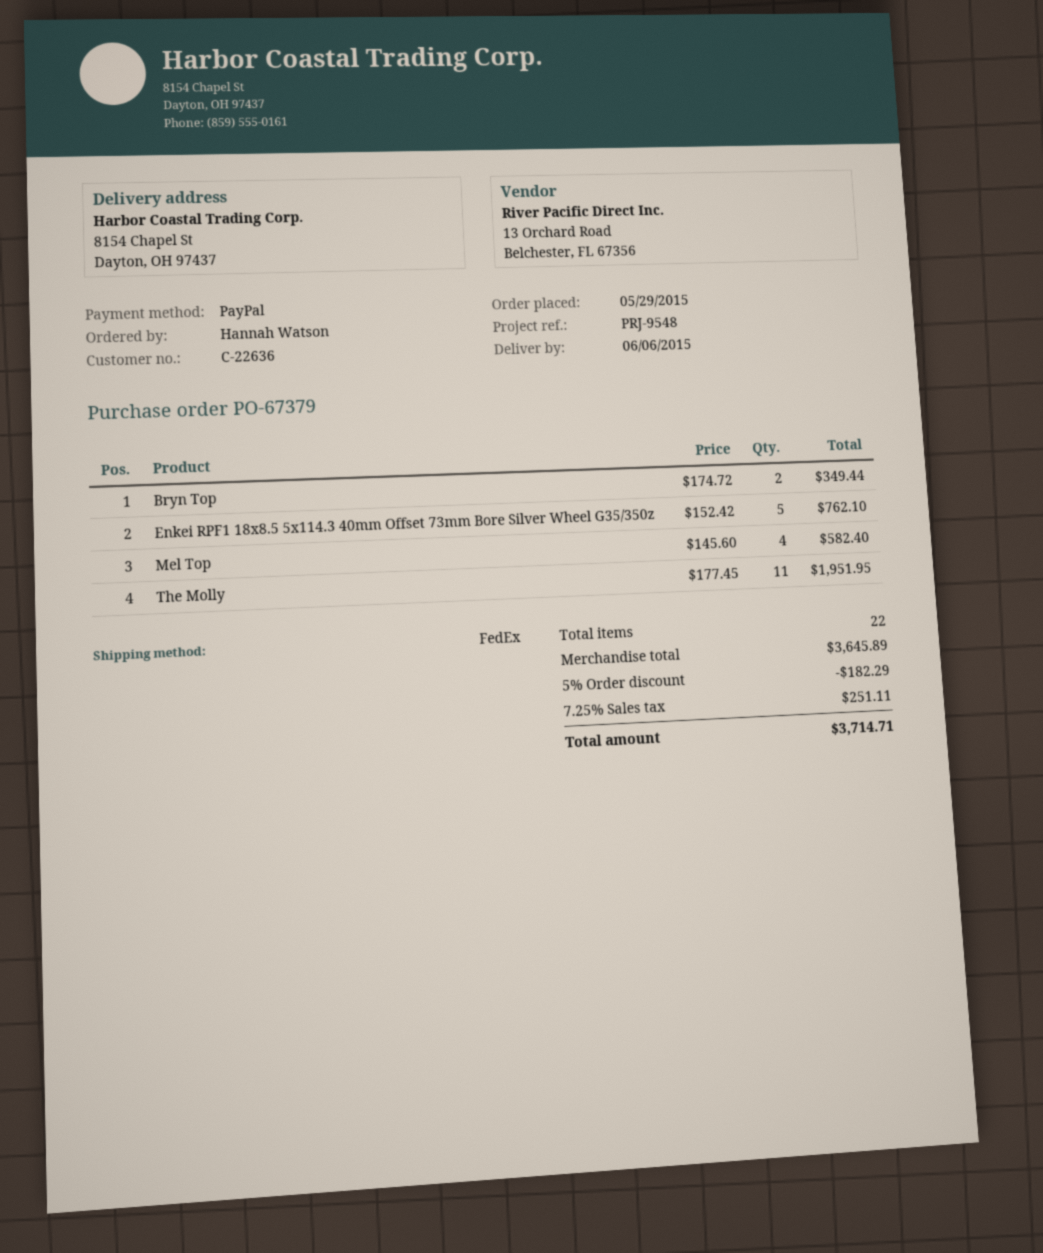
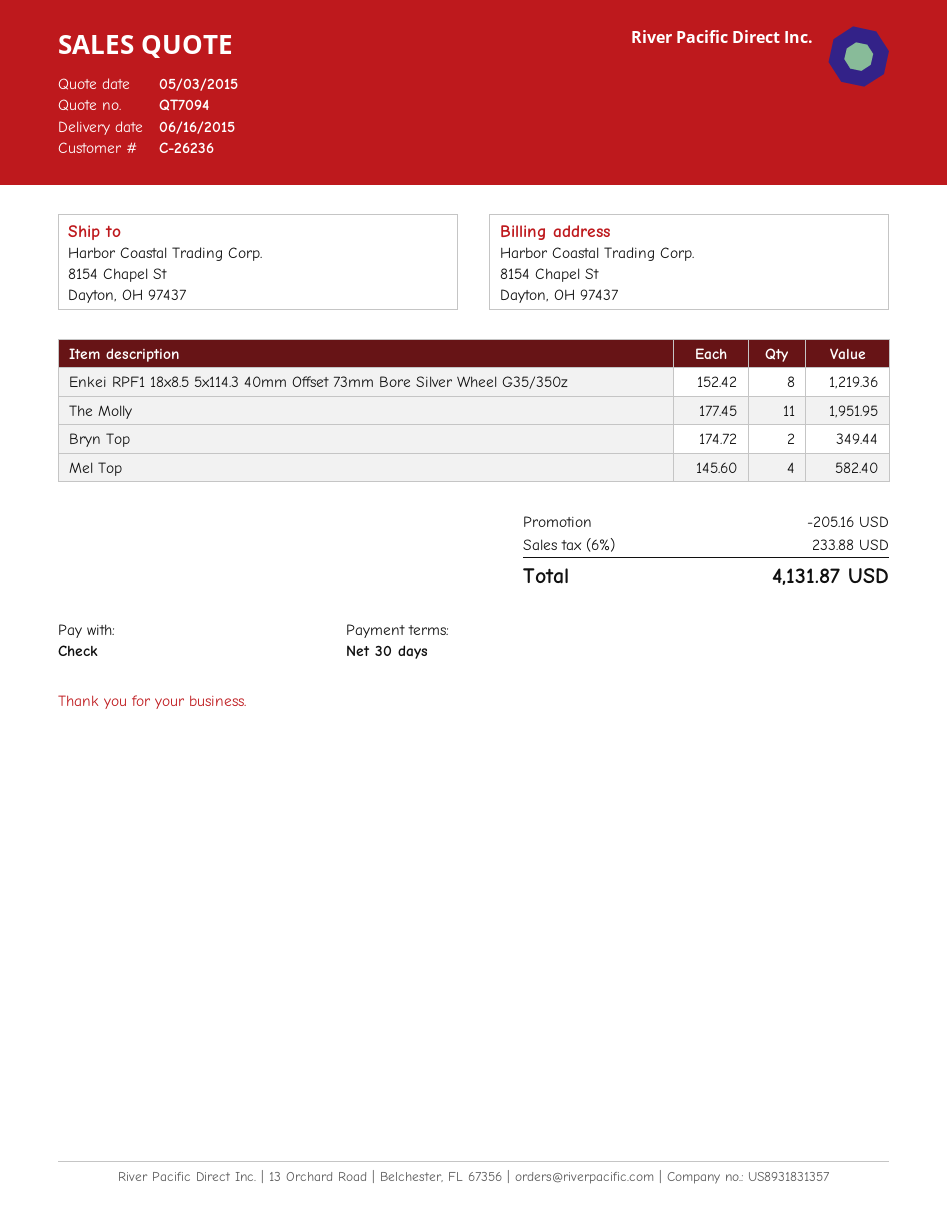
delivery date: 2015-06-06 -> 2015-06-16
customer number: C-22636 -> C-26236
payment method: PayPal -> cheque
Enkei RPF1 18x8.5 5x114.3 40mm Offset 73mm Bore Silver Wheel G35/350z: 5 x 152.42 = 762.10 -> 8 x 152.42 = 1219.36
discount: 182.29 -> 205.16
tax: 7.25% = 251.11 -> 6% = 233.88
total: 3714.71 -> 4131.87

